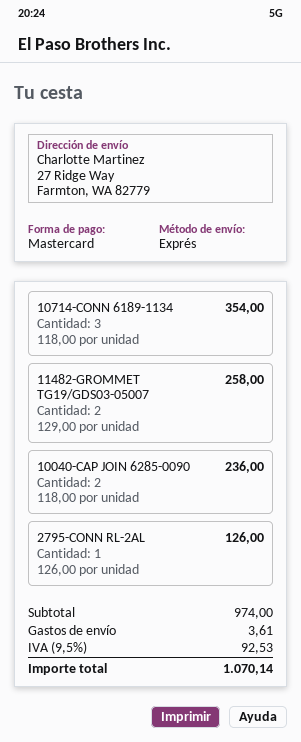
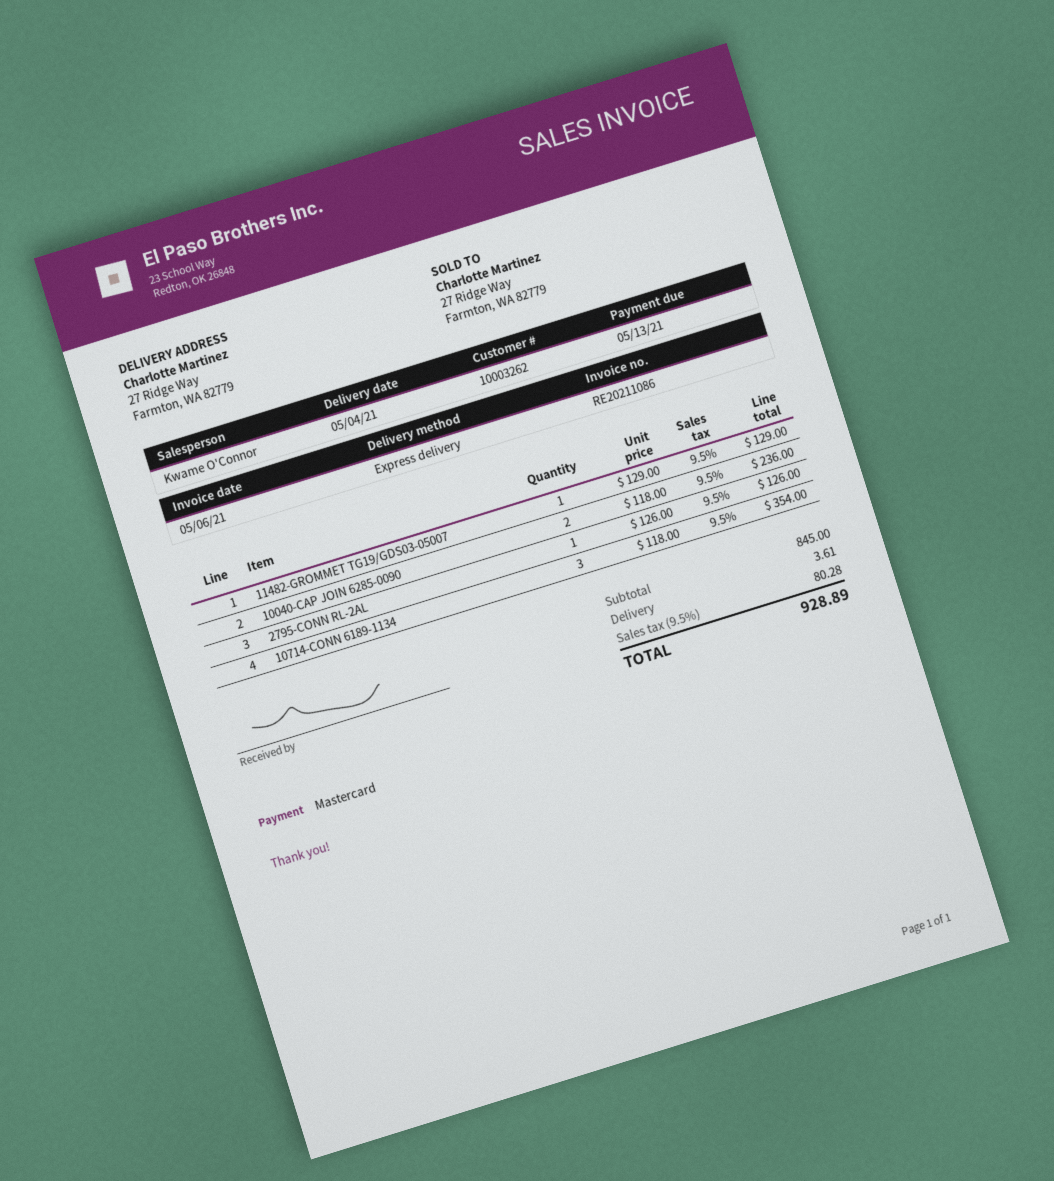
11482-GROMMET TG19/GDS03-05007: 2 x 129.00 = 258.00 -> 1 x 129.00 = 129.00
subtotal: 974.00 -> 845.00
tax: 9.5% = 92.53 -> 9.5% = 80.28
total: 1070.14 -> 928.89

